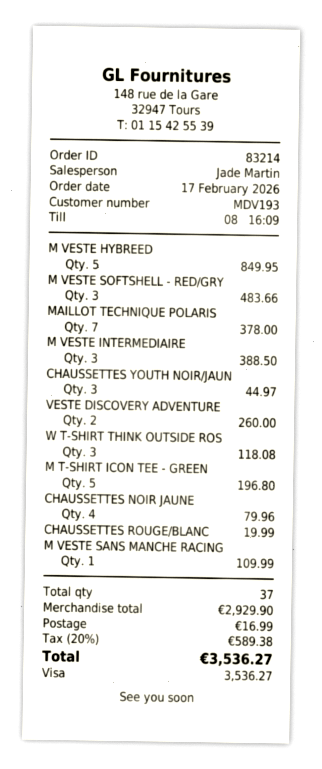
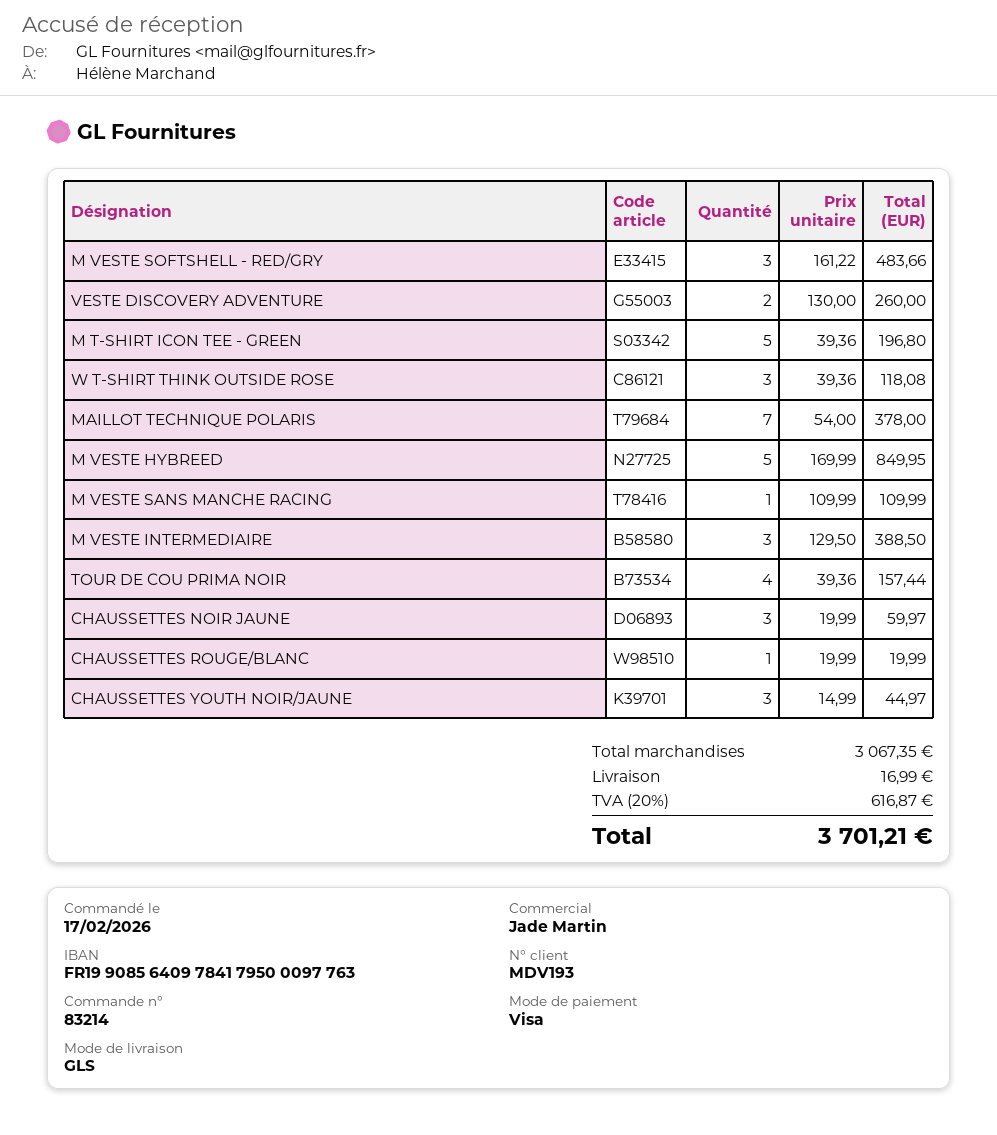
CHAUSSETTES NOIR JAUNE: 4 for 79.96 -> 3 for 59.97
TOUR DE COU PRIMA NOIR: none -> 4 for 157.44
subtotal: 2929.90 -> 3067.35
tax: 20% = 589.38 -> 20% = 616.87
total: 3536.27 -> 3701.21

